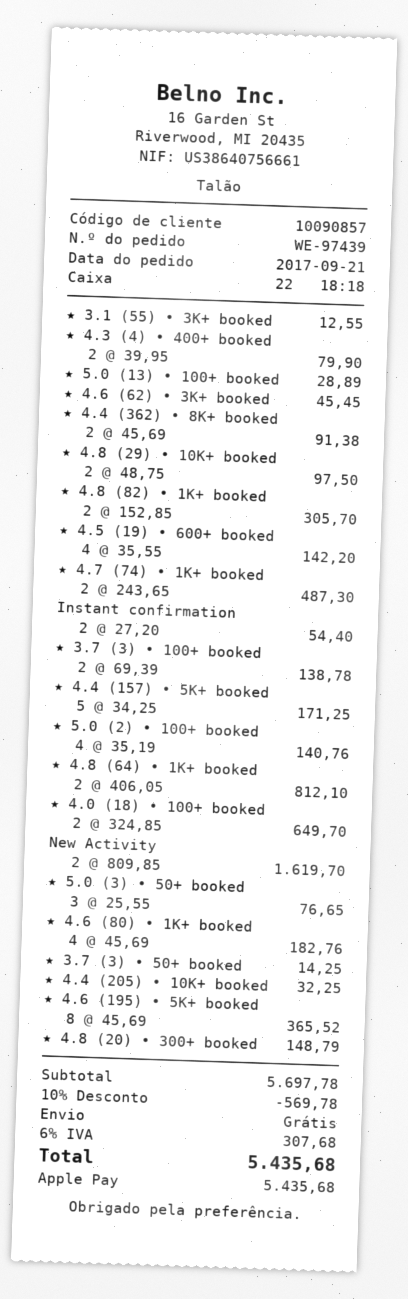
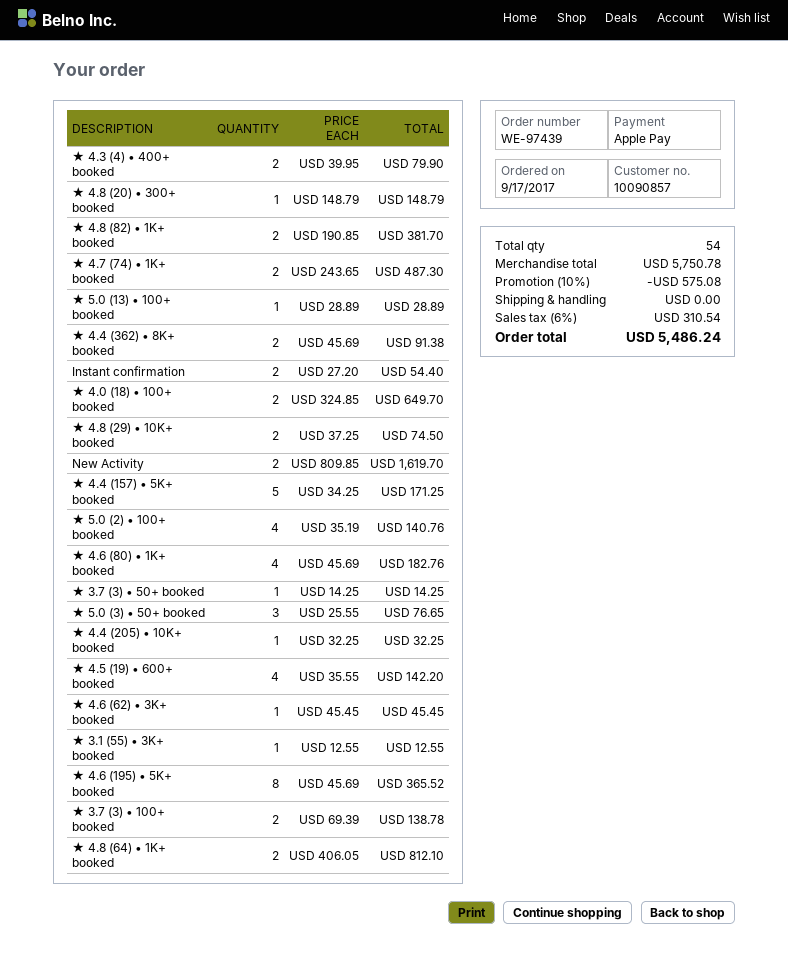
order date: 2017-09-21 -> 2017-09-17
★ 4.8 (29) • 10K+ booked: 2 x 48.75 = 97.50 -> 2 x 37.25 = 74.50
★ 4.8 (82) • 1K+ booked: 2 x 152.85 = 305.70 -> 2 x 190.85 = 381.70
subtotal: 5697.78 -> 5750.78
discount: 10% = 569.78 -> 10% = 575.08
tax: 6% = 307.68 -> 6% = 310.54
total: 5435.68 -> 5486.24

